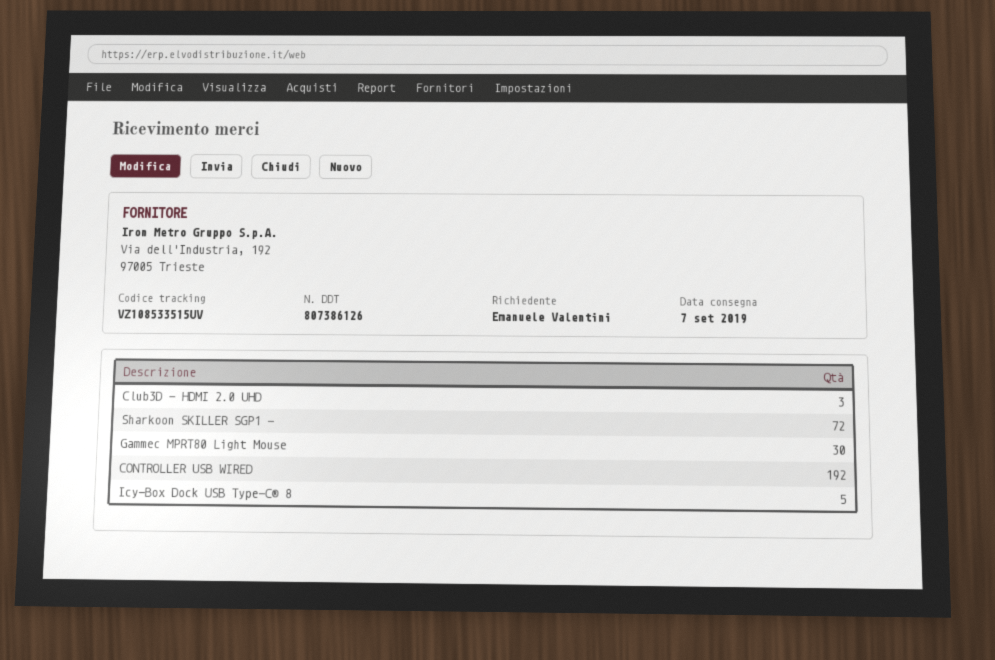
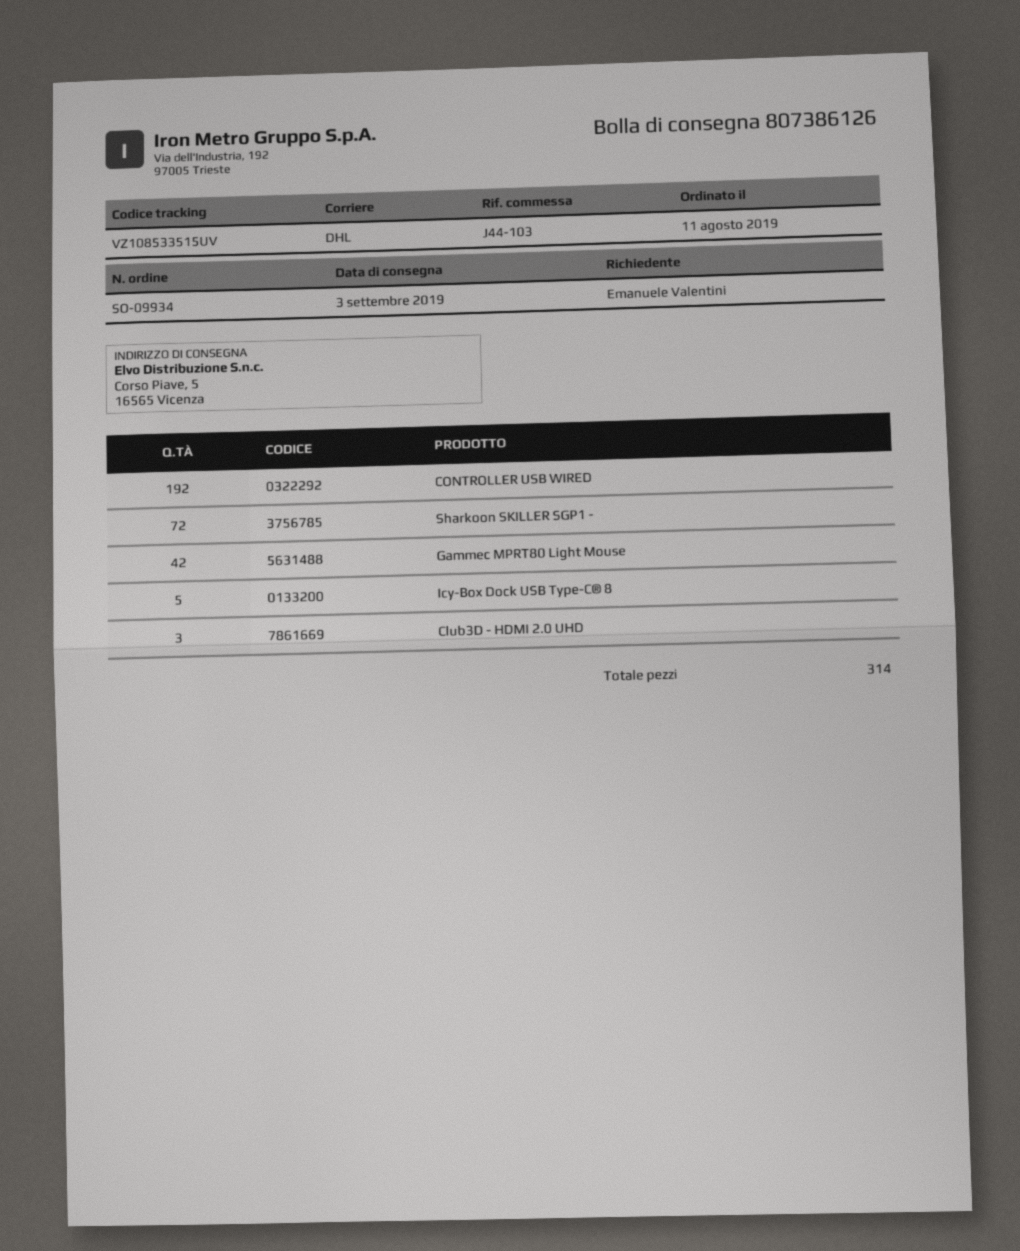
delivery date: 2019-09-07 -> 2019-09-03
Gammec MPRT80 Light Mouse: 30 -> 42

